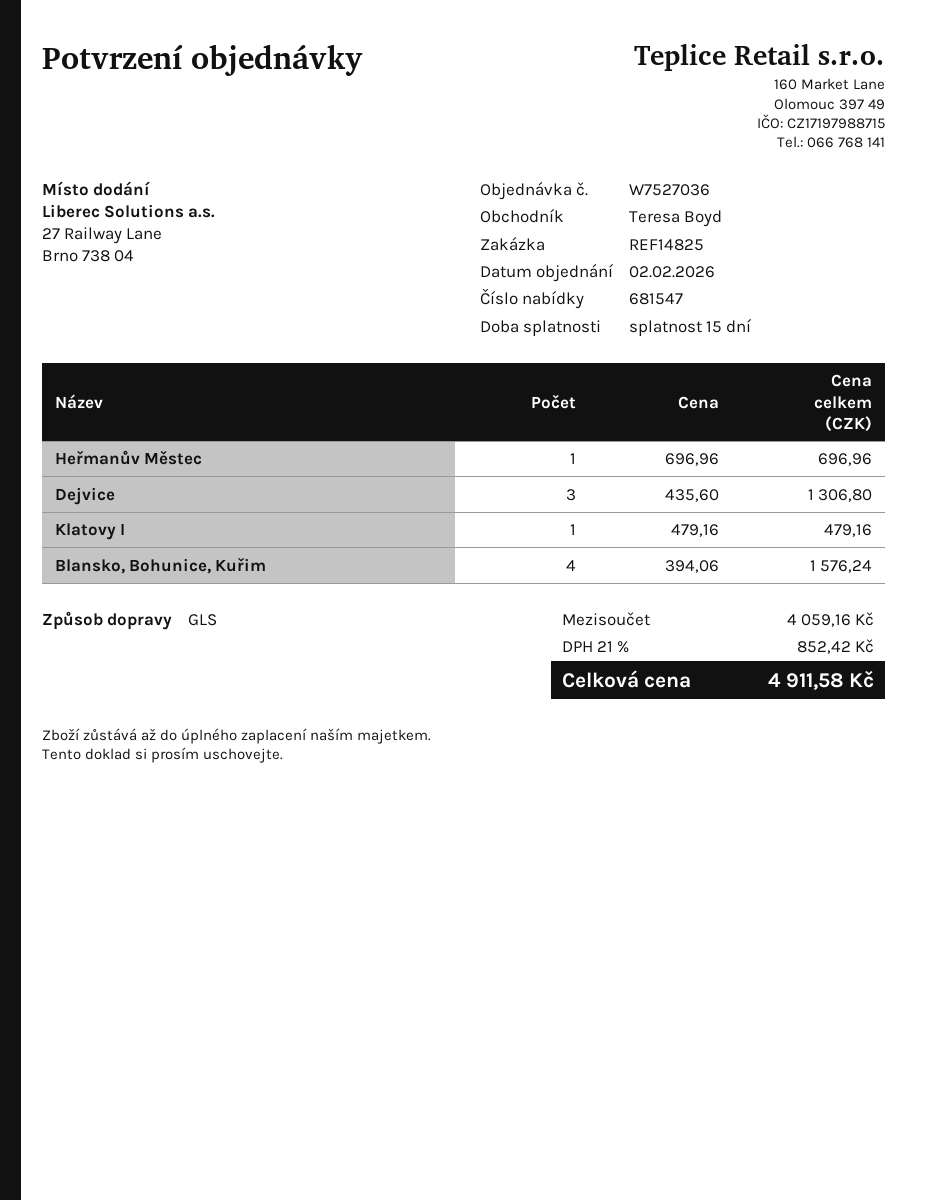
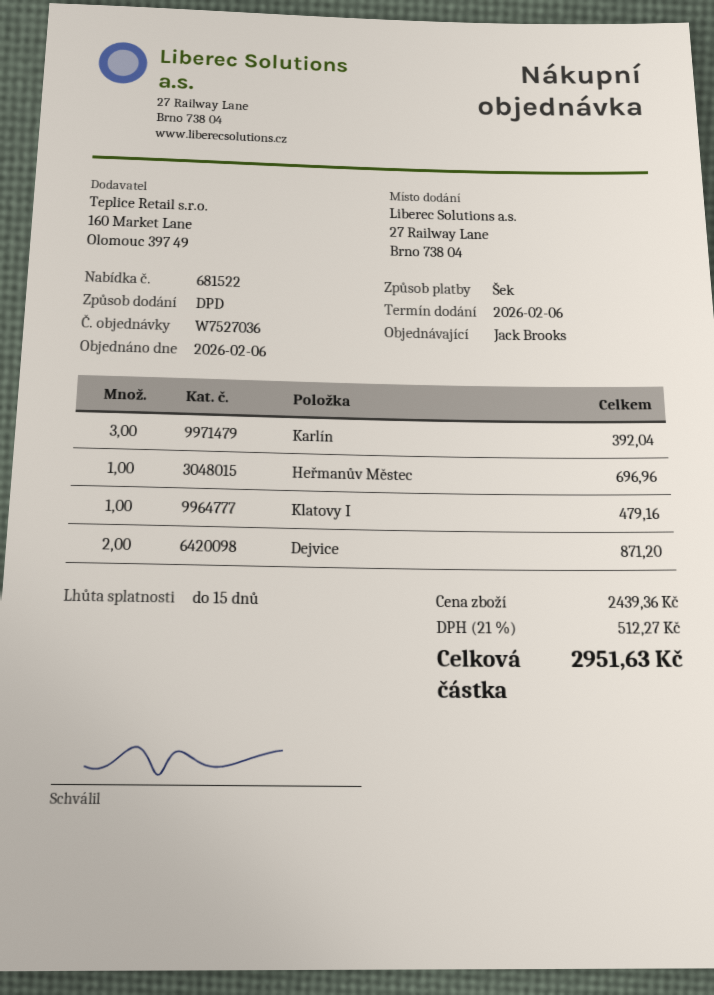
quote number: 681547 -> 681522
order date: 2026-02-02 -> 2026-02-06
shipping method: GLS -> DPD
Dejvice: 3 for 1306.80 -> 2 for 871.20
Blansko, Bohunice, Kuřim: 4 for 1576.24 -> none
Karlín: none -> 3 for 392.04
subtotal: 4059.16 -> 2439.36
tax: 21% = 852.42 -> 21% = 512.27
total: 4911.58 -> 2951.63

